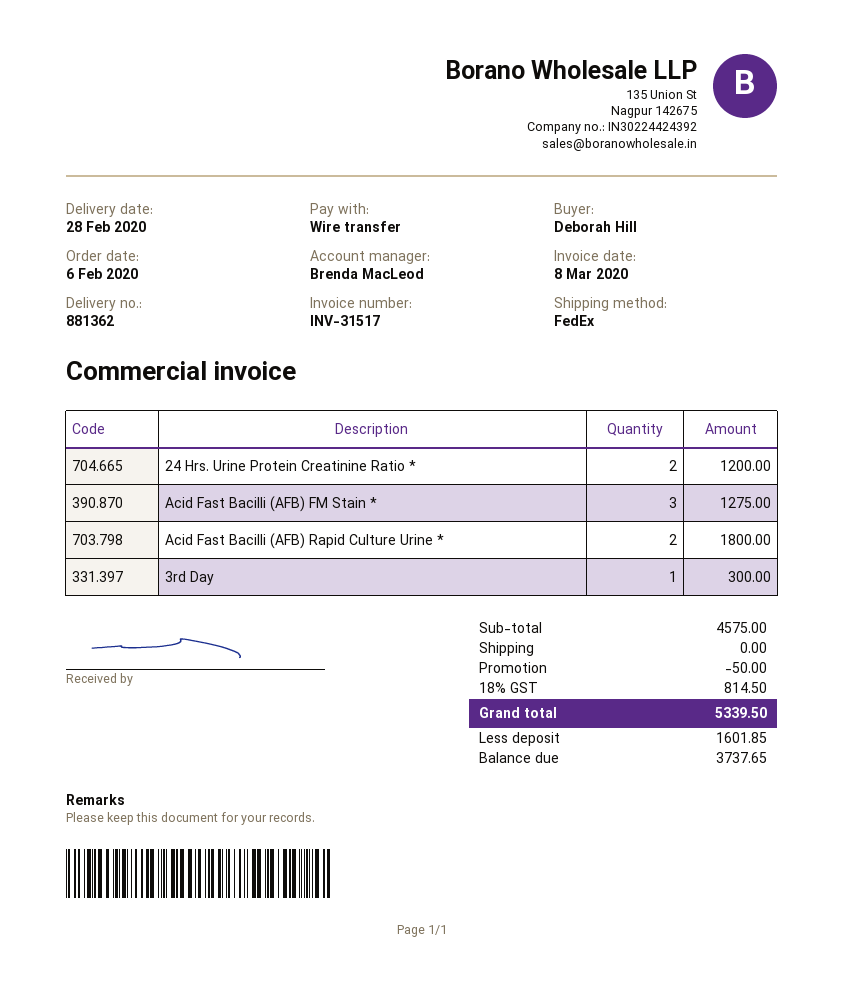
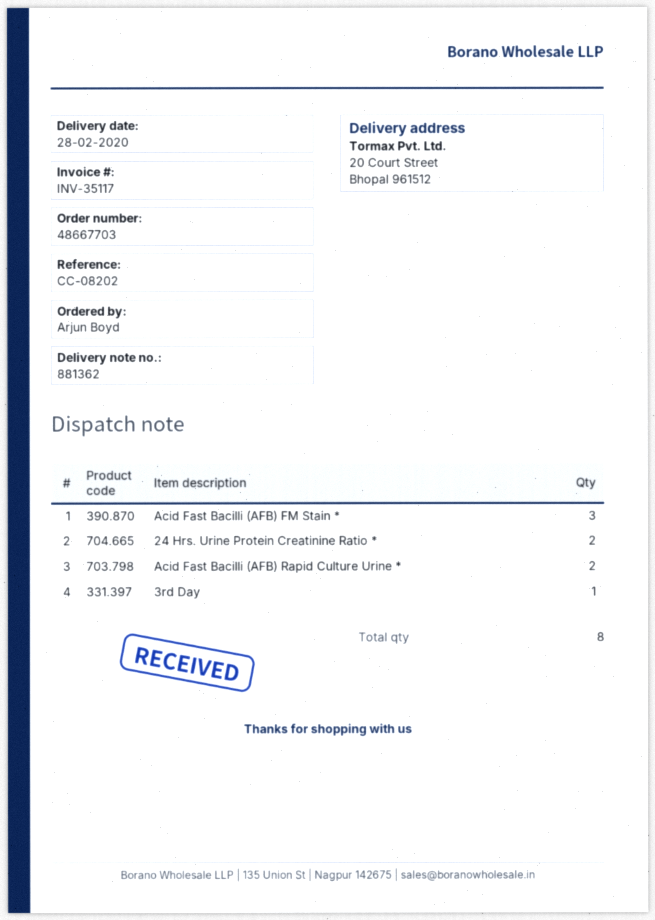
invoice number: INV-31517 -> INV-35117
ordered by: Deborah Hill -> Arjun Boyd

